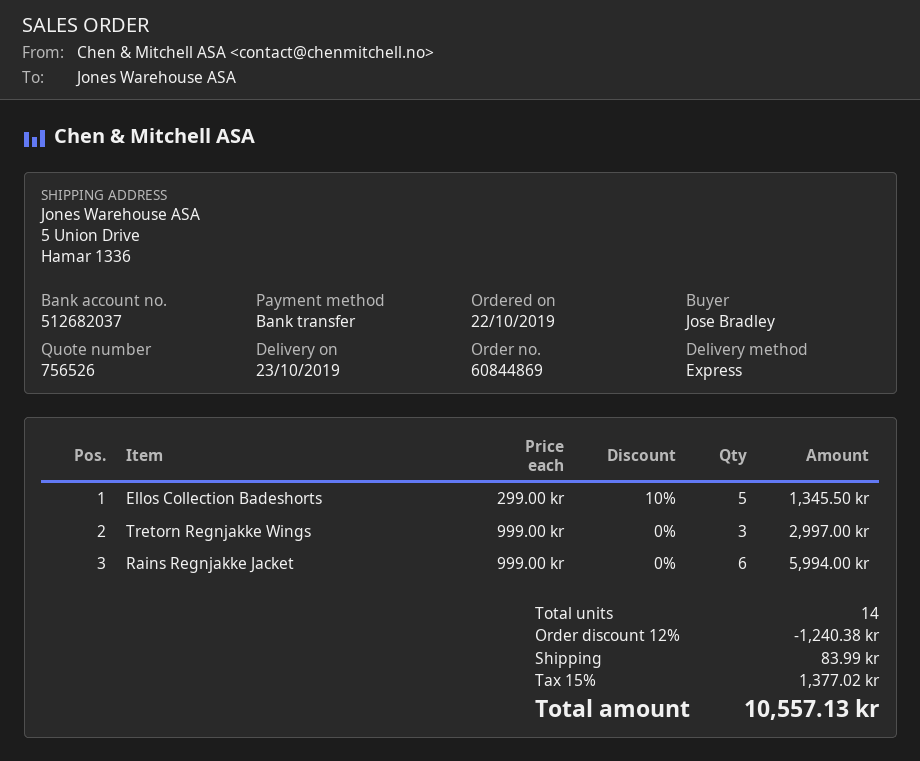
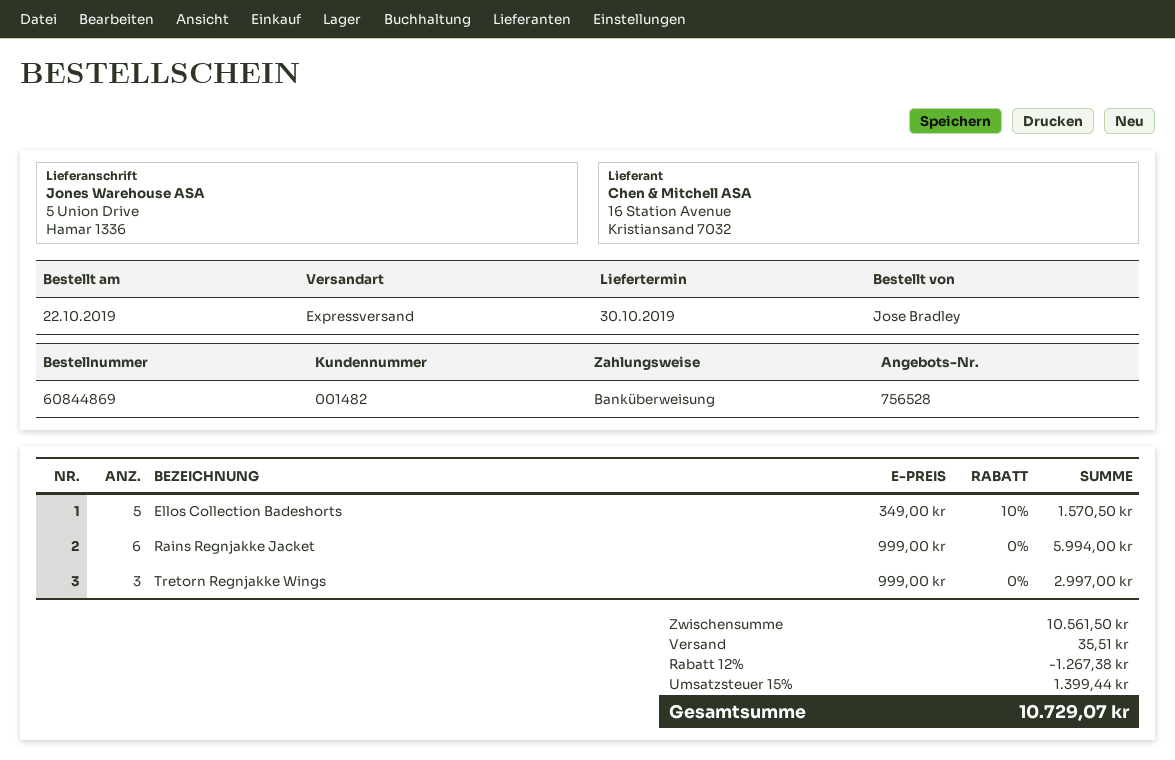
quote number: 756526 -> 756528
delivery date: 2019-10-23 -> 2019-10-30
Ellos Collection Badeshorts: 5 x 299.00 - 10% = 1345.50 -> 5 x 349.00 - 10% = 1570.50
discount: 12% = 1240.38 -> 12% = 1267.38
shipping: 83.99 -> 35.51
tax: 15% = 1377.02 -> 15% = 1399.44
total: 10557.13 -> 10729.07

